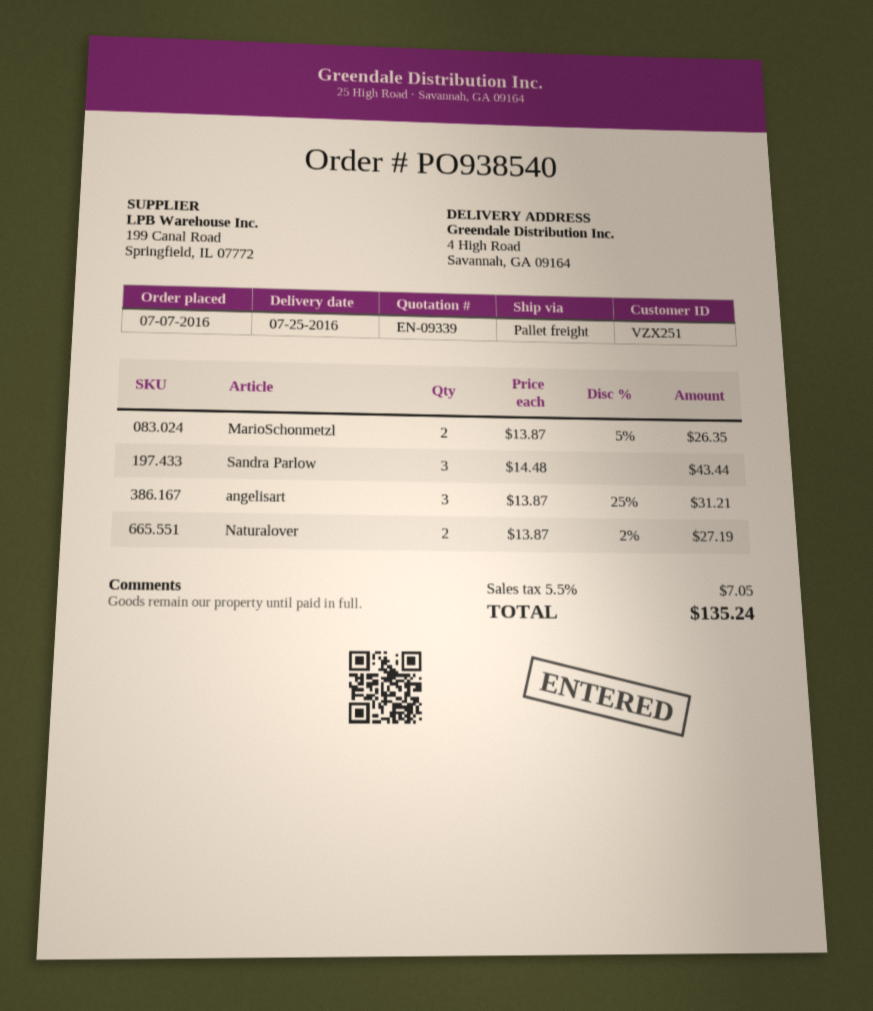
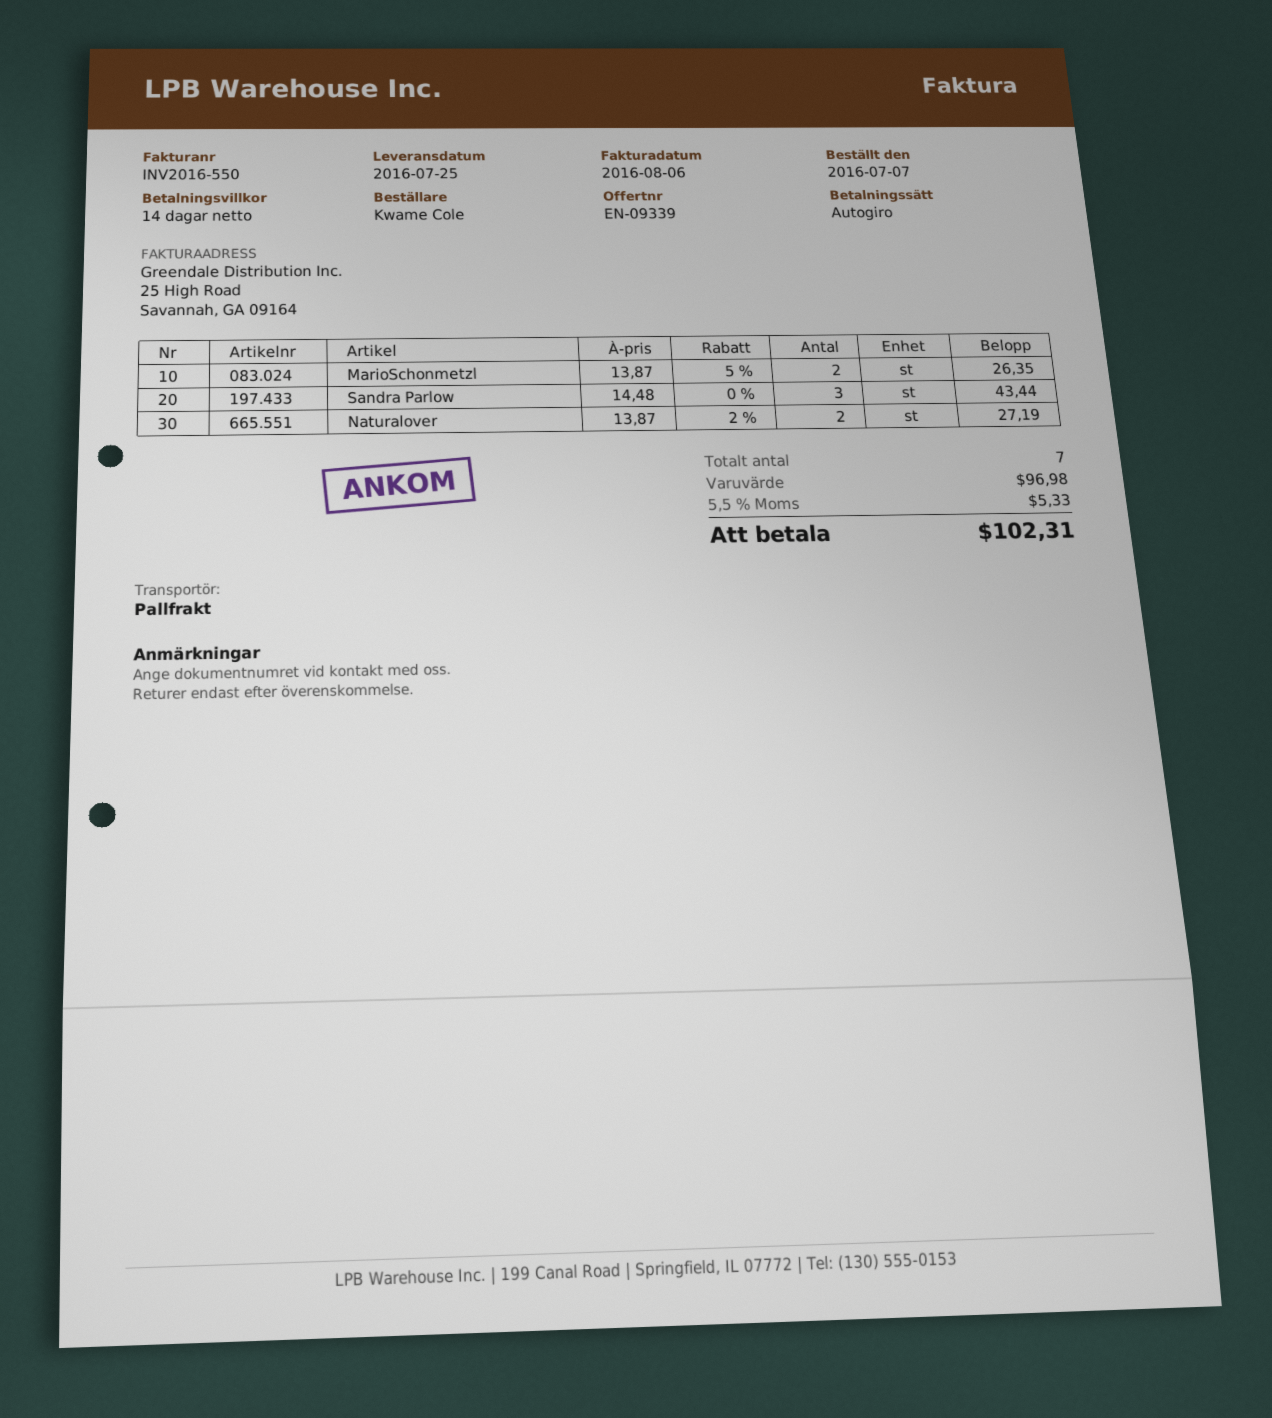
angelisart: 3 x 13.87 - 25% = 31.21 -> none
tax: 5.5% = 7.05 -> 5.5% = 5.33
total: 135.24 -> 102.31

